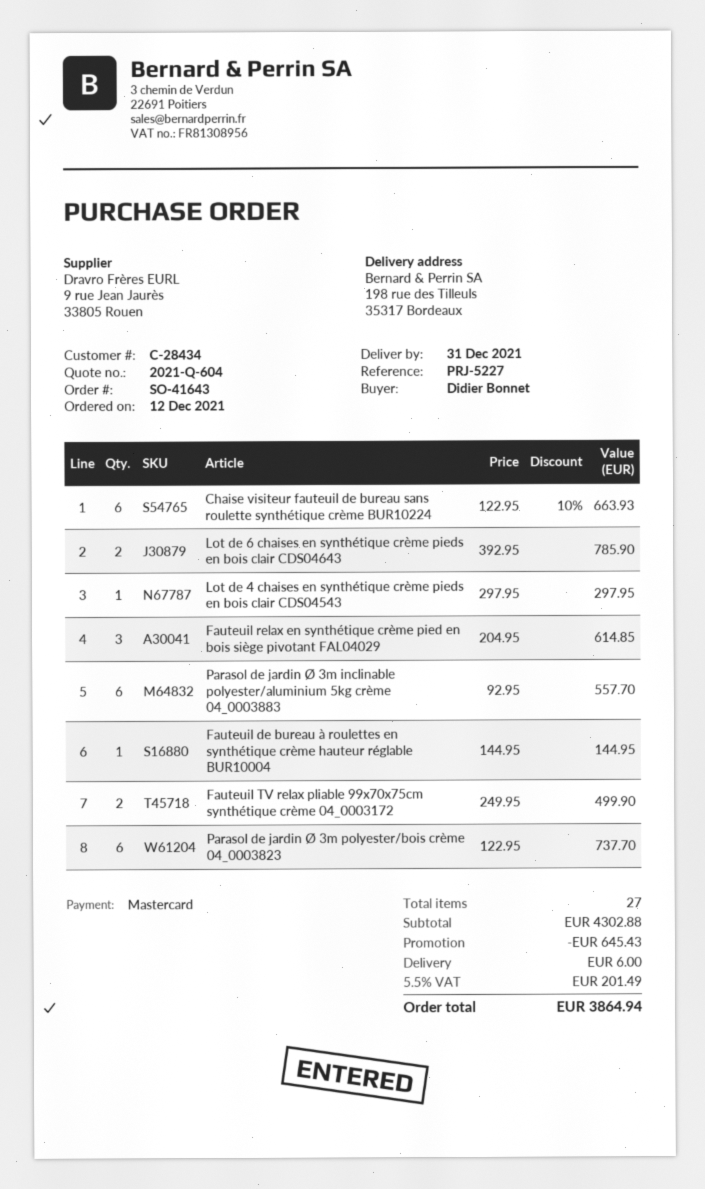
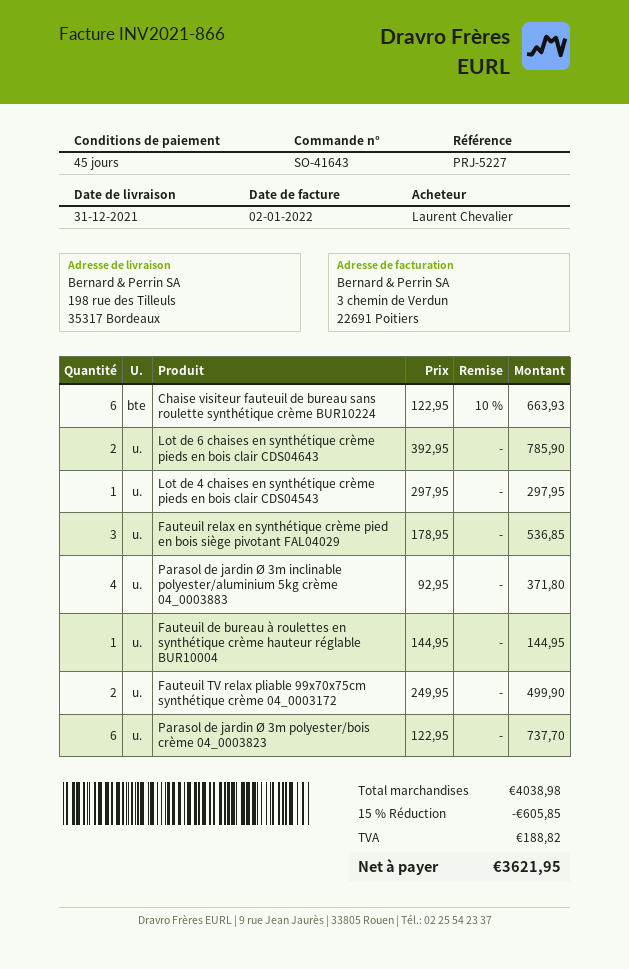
ordered by: Didier Bonnet -> Laurent Chevalier
Fauteuil relax en synthétique crème pied en bois siège pivotant FAL04029: 3 x 204.95 = 614.85 -> 3 x 178.95 = 536.85
Parasol de jardin Ø 3m inclinable polyester/aluminium 5kg crème 04_0003883: 6 x 92.95 = 557.70 -> 4 x 92.95 = 371.80
subtotal: 4302.88 -> 4038.98
discount: 645.43 -> 605.85
shipping: 6.00 -> none
tax: 201.49 -> 188.82
total: 3864.94 -> 3621.95

